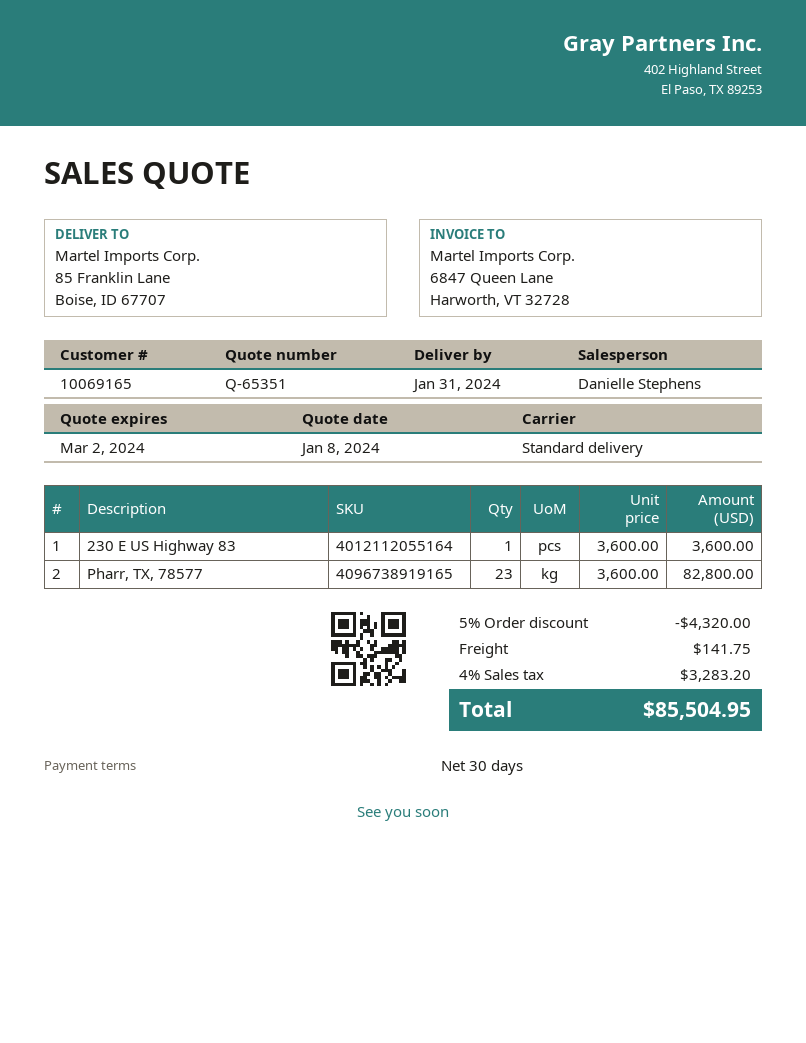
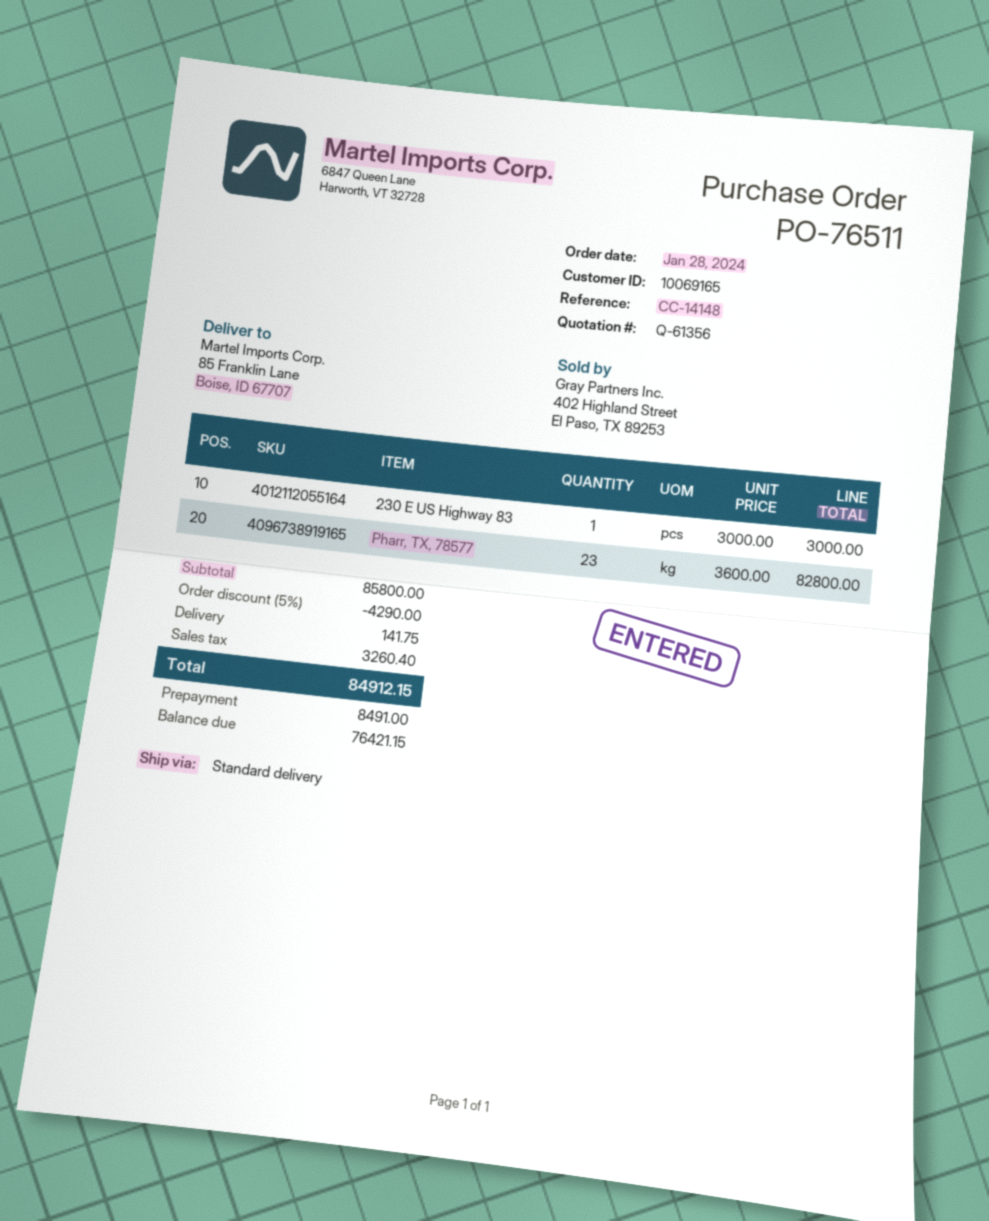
quote number: Q-65351 -> Q-61356
230 E US Highway 83: 1 x 3600.00 = 3600.00 -> 1 x 3000.00 = 3000.00
discount: 5% = 4320.00 -> 5% = 4290.00
tax: 3283.20 -> 3260.40
total: 85504.95 -> 84912.15

